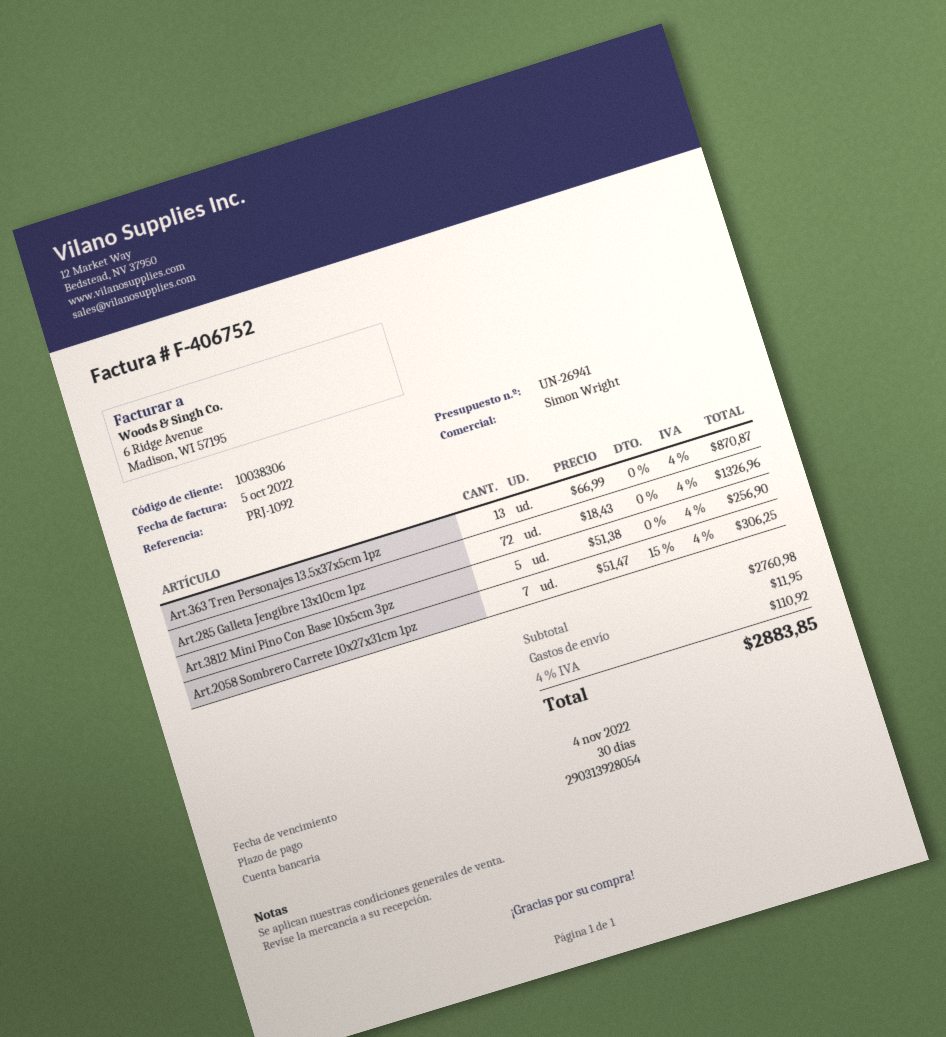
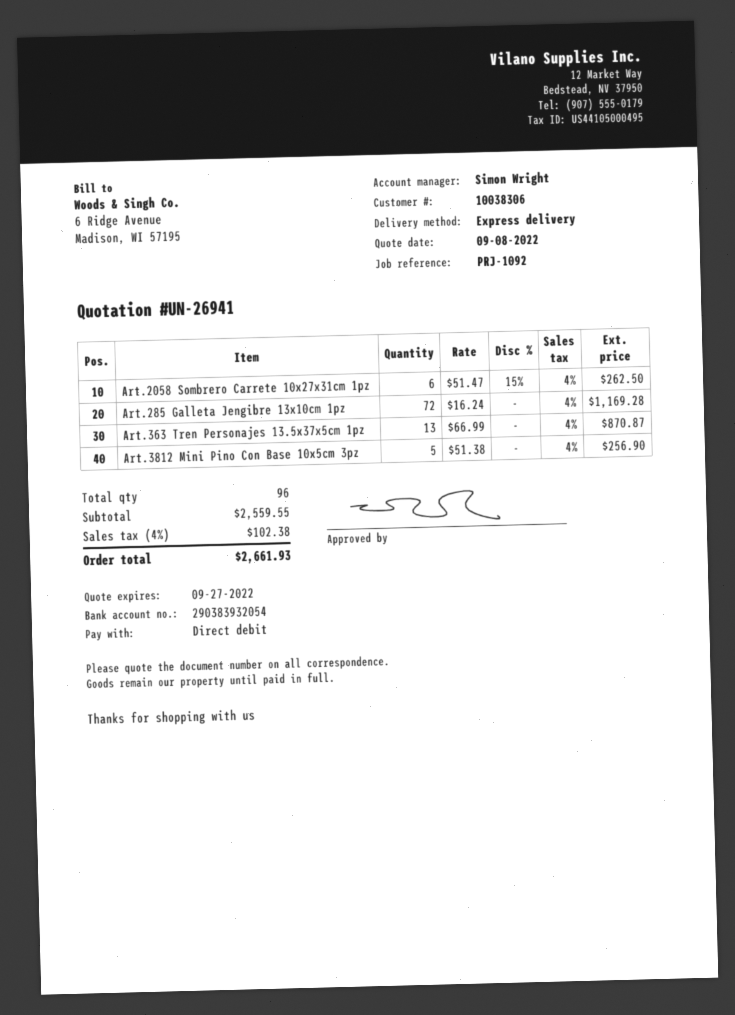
bank account: 290313928054 -> 290383932054
Art.285 Galleta Jengibre 13x10cm 1pz: 72 x 18.43 = 1326.96 -> 72 x 16.24 = 1169.28
Art.2058 Sombrero Carrete 10x27x31cm 1pz: 7 x 51.47 - 15% = 306.25 -> 6 x 51.47 - 15% = 262.50
subtotal: 2760.98 -> 2559.55
shipping: 11.95 -> none
tax: 4% = 110.92 -> 4% = 102.38
total: 2883.85 -> 2661.93

